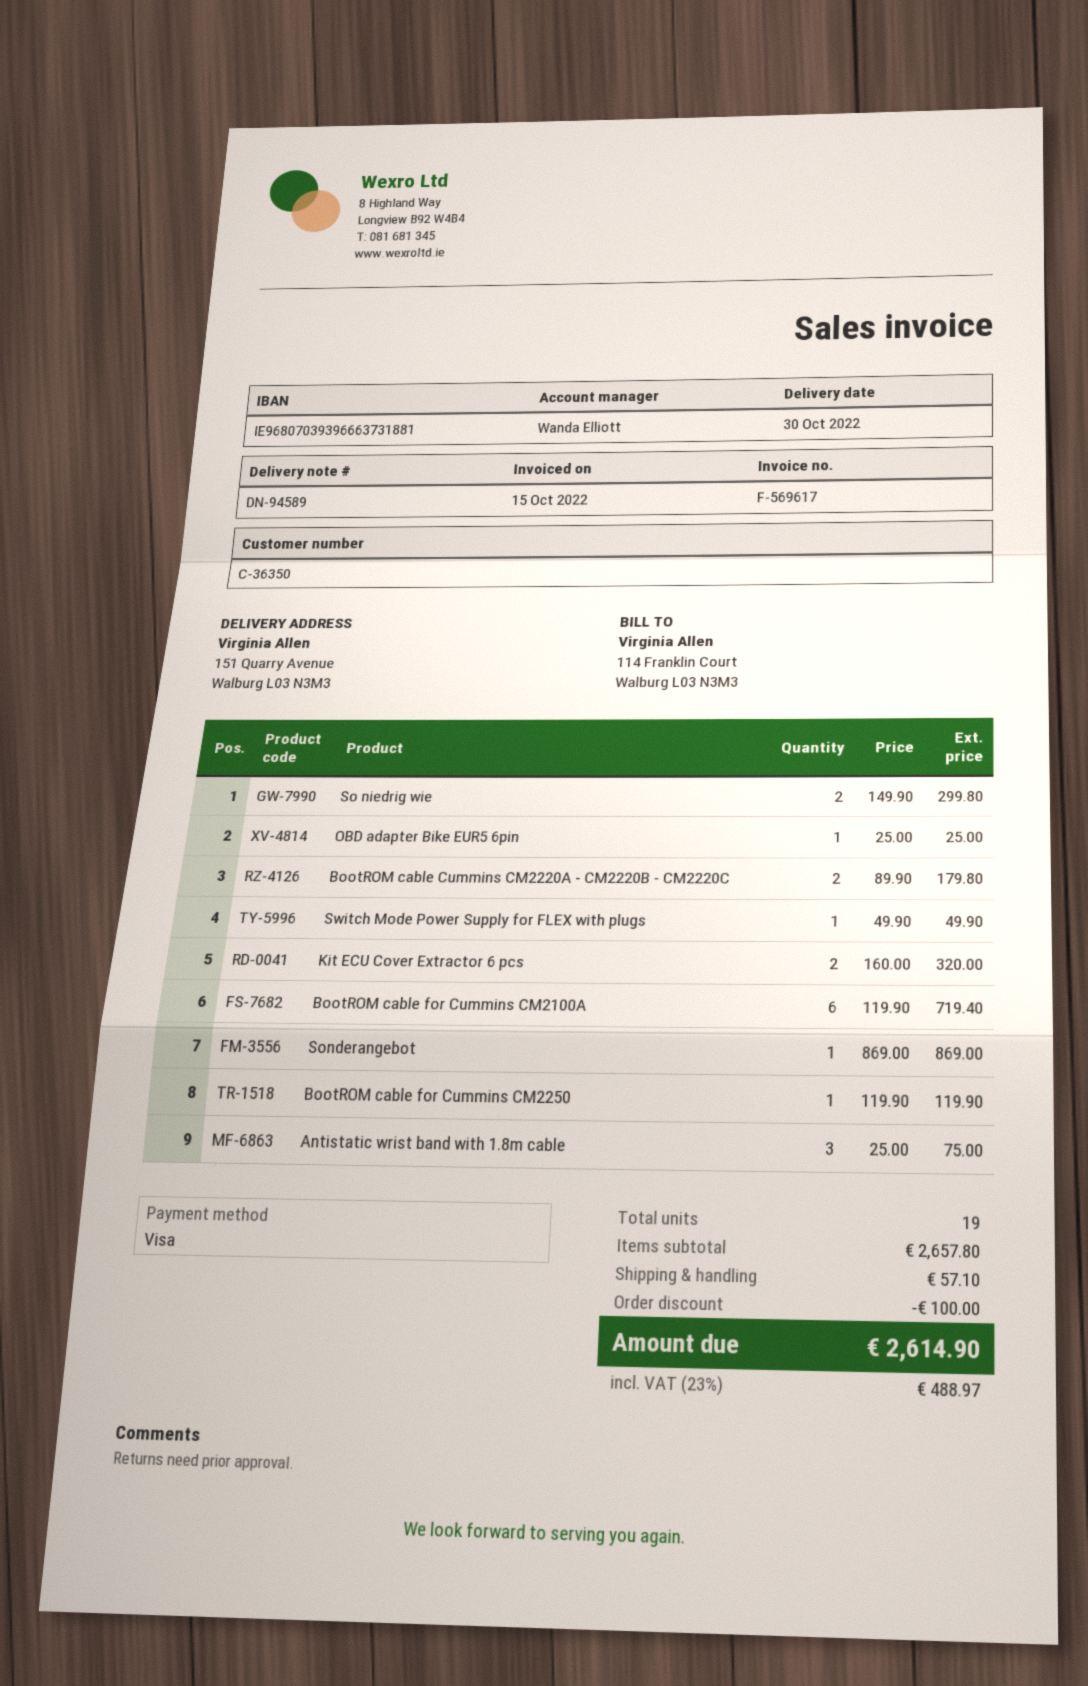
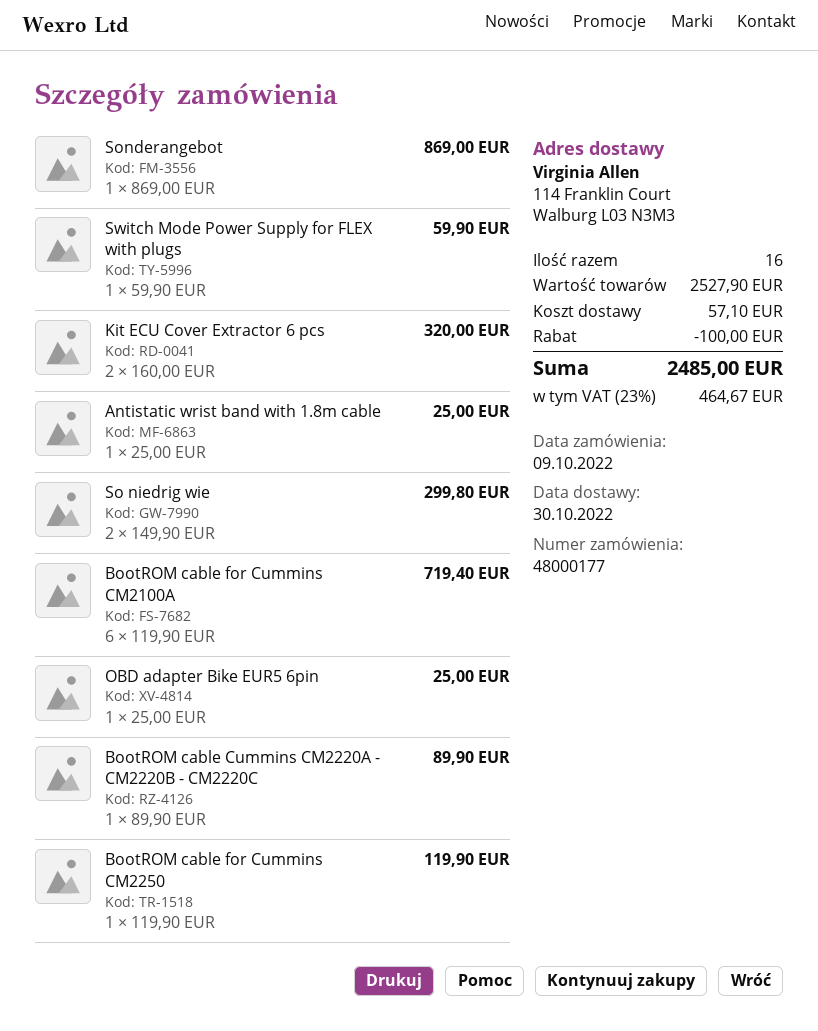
ship to: 151 Quarry Avenue, Walburg L03 N3M3 -> 114 Franklin Court, Walburg L03 N3M3
BootROM cable Cummins CM2220A - CM2220B - CM2220C: 2 x 89.90 = 179.80 -> 1 x 89.90 = 89.90
Switch Mode Power Supply for FLEX with plugs: 1 x 49.90 = 49.90 -> 1 x 59.90 = 59.90
Antistatic wrist band with 1.8m cable: 3 x 25.00 = 75.00 -> 1 x 25.00 = 25.00
total quantity: 19 -> 16
subtotal: 2657.80 -> 2527.90
tax: 23% = 488.97 -> 23% = 464.67
total: 2614.90 -> 2485.00

